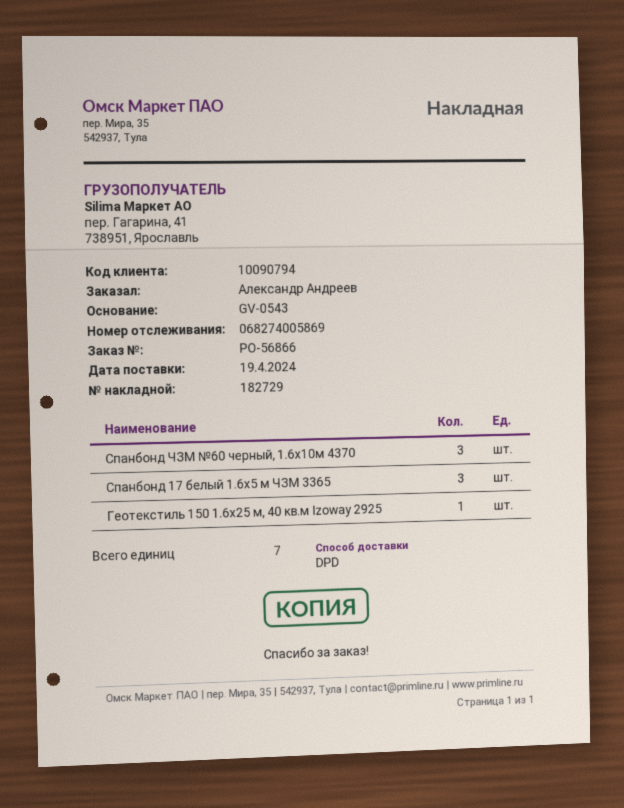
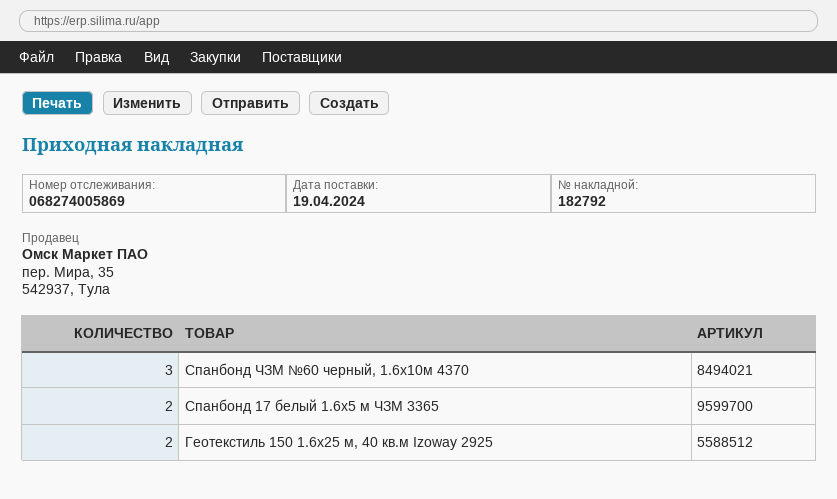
delivery note number: 182729 -> 182792
Спанбонд 17 белый 1.6х5 м ЧЗМ 3365: 3 -> 2
Геотекстиль 150 1.6х25 м, 40 кв.м Izoway 2925: 1 -> 2

